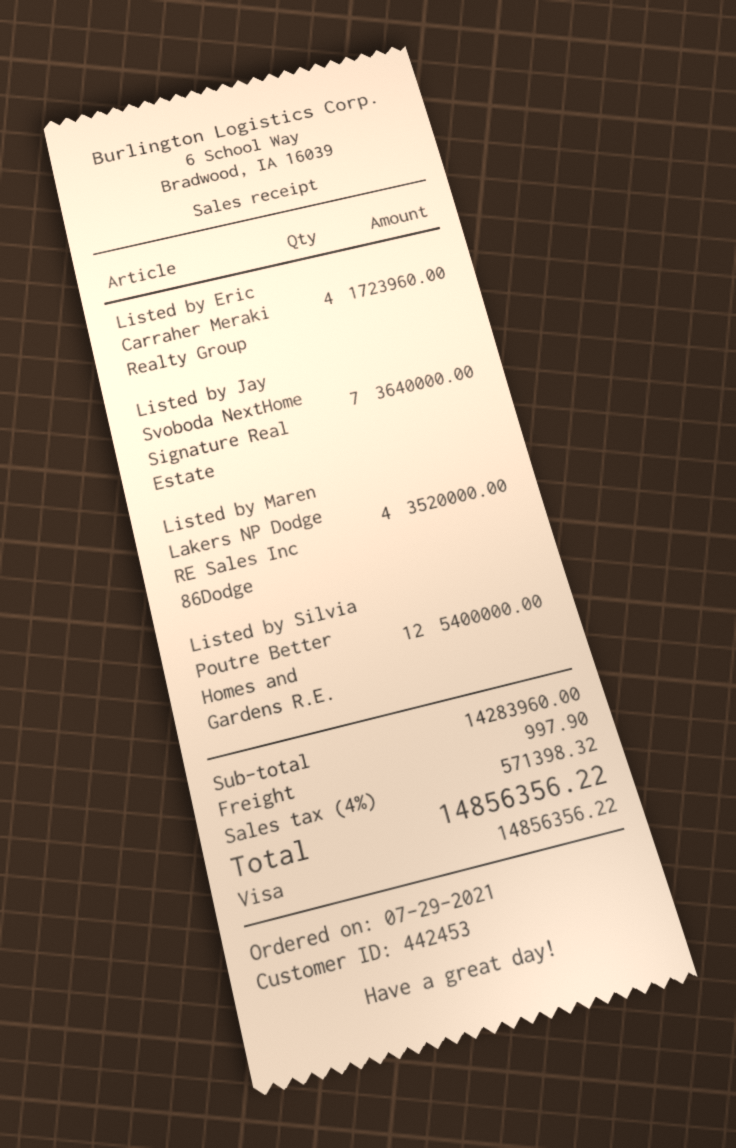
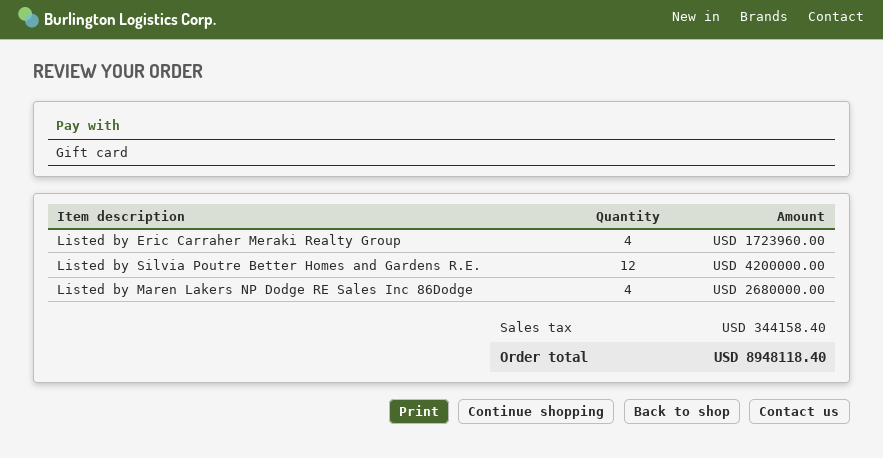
payment method: Visa -> gift card
Listed by Jay Svoboda NextHome Signature Real Estate: 7 for 3640000.00 -> none
Listed by Maren Lakers NP Dodge RE Sales Inc 86Dodge: 4 for 3520000.00 -> 4 for 2680000.00
Listed by Silvia Poutre Better Homes and Gardens R.E.: 12 for 5400000.00 -> 12 for 4200000.00
shipping: 997.90 -> none
tax: 571398.32 -> 344158.40
total: 14856356.22 -> 8948118.40

